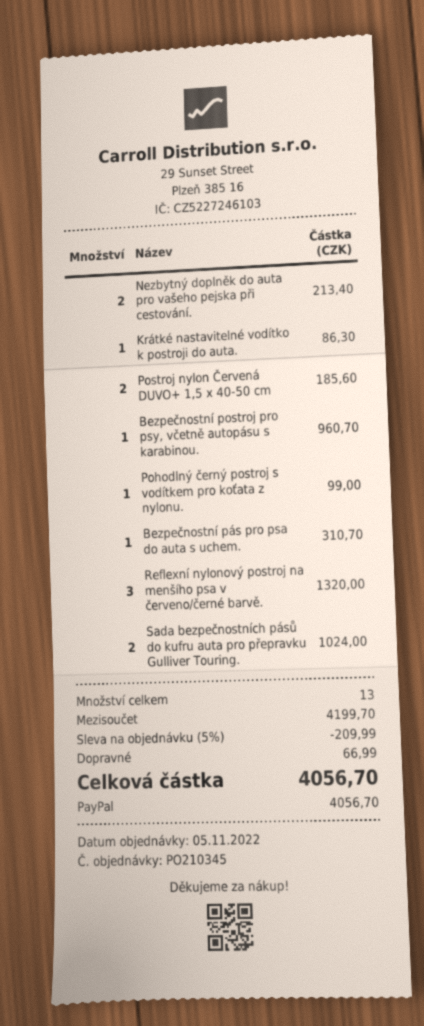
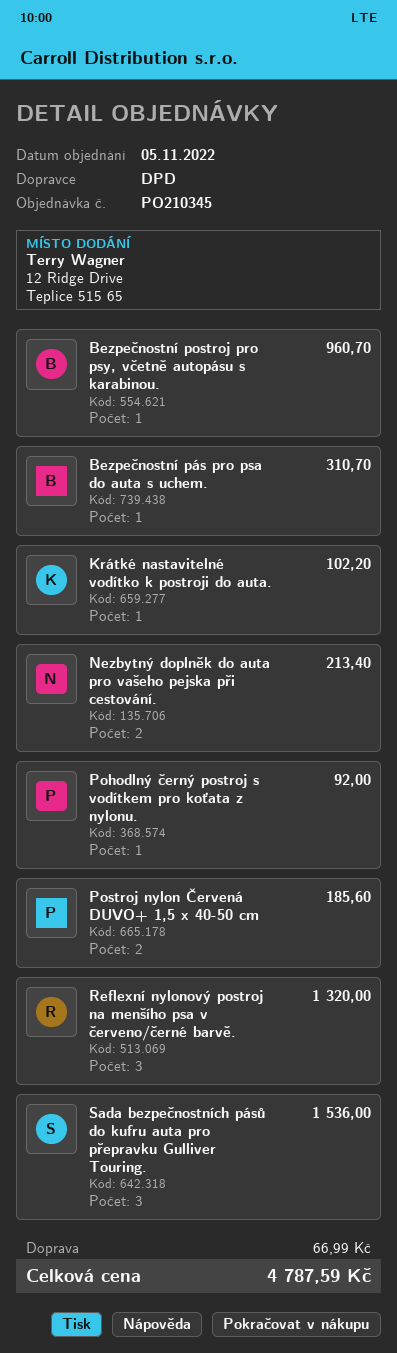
Krátké nastavitelné vodítko k postroji do auta.: 1 for 86.30 -> 1 for 102.20
Pohodlný černý postroj s vodítkem pro koťata z nylonu.: 1 for 99.00 -> 1 for 92.00
Sada bezpečnostních pásů do kufru auta pro přepravku Gulliver Touring.: 2 for 1024.00 -> 3 for 1536.00
discount: 5% = 209.99 -> none
total: 4056.70 -> 4787.59

